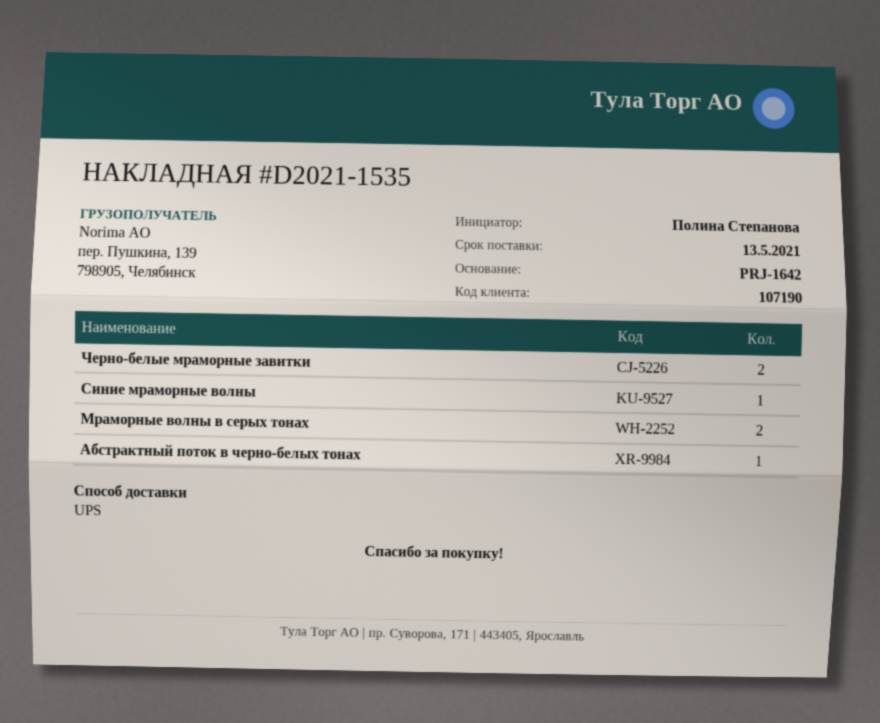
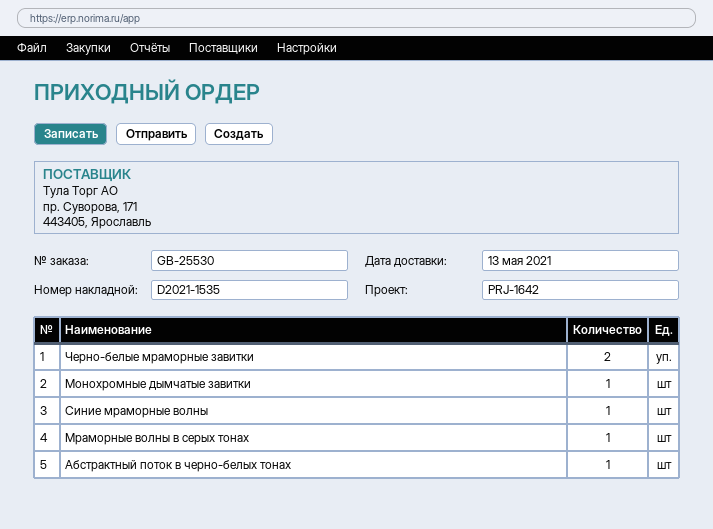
Мраморные волны в серых тонах: 2 -> 1
Монохромные дымчатые завитки: none -> 1

